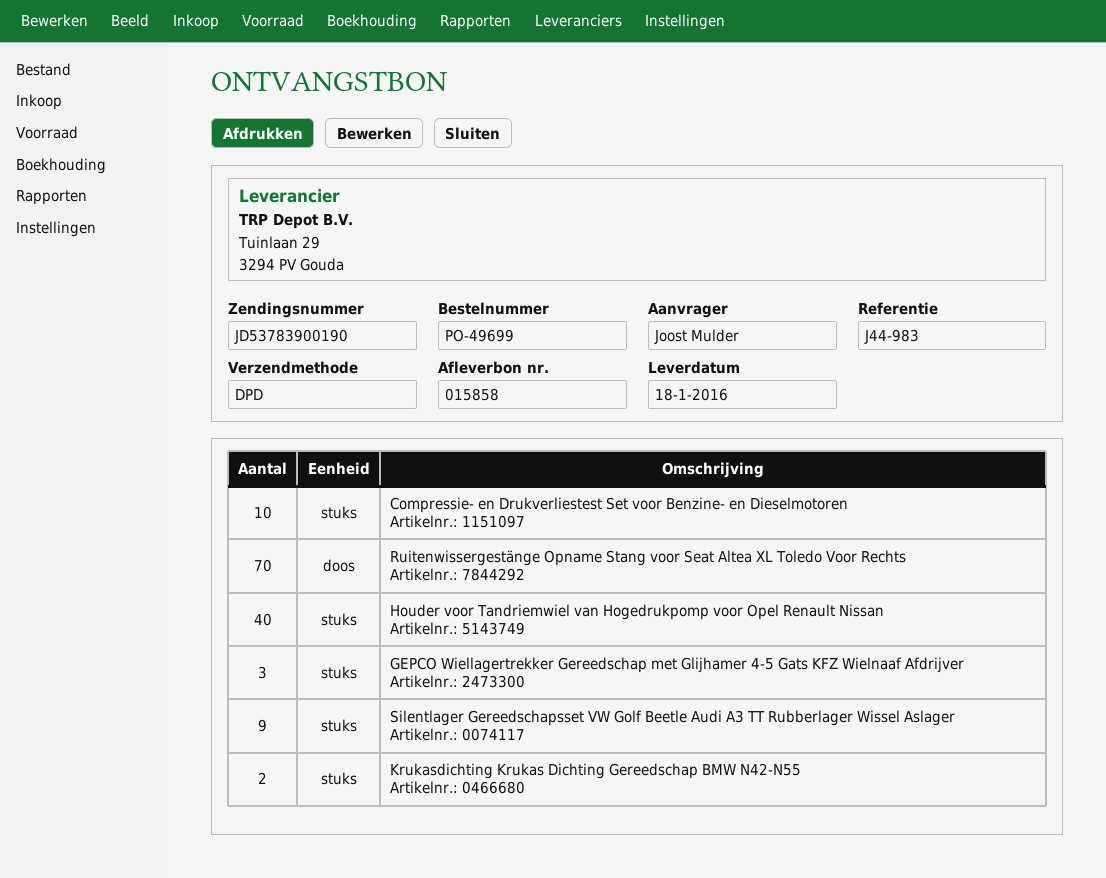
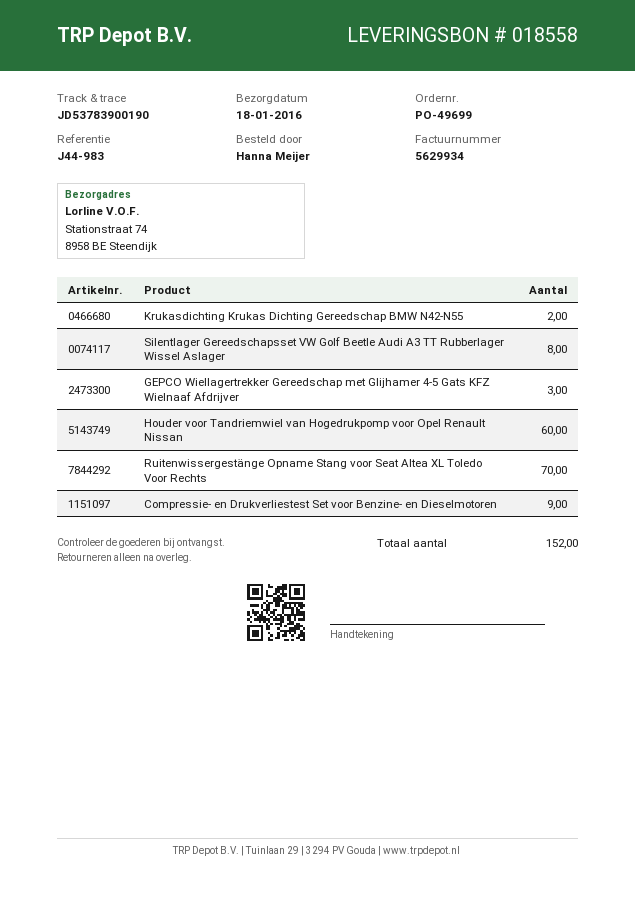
delivery note number: 015858 -> 018558
ordered by: Joost Mulder -> Hanna Meijer
Compressie- en Drukverliestest Set voor Benzine- en Dieselmotoren: 10 -> 9
Houder voor Tandriemwiel van Hogedrukpomp voor Opel Renault Nissan: 40 -> 60
Silentlager Gereedschapsset VW Golf Beetle Audi A3 TT Rubberlager Wissel Aslager: 9 -> 8

